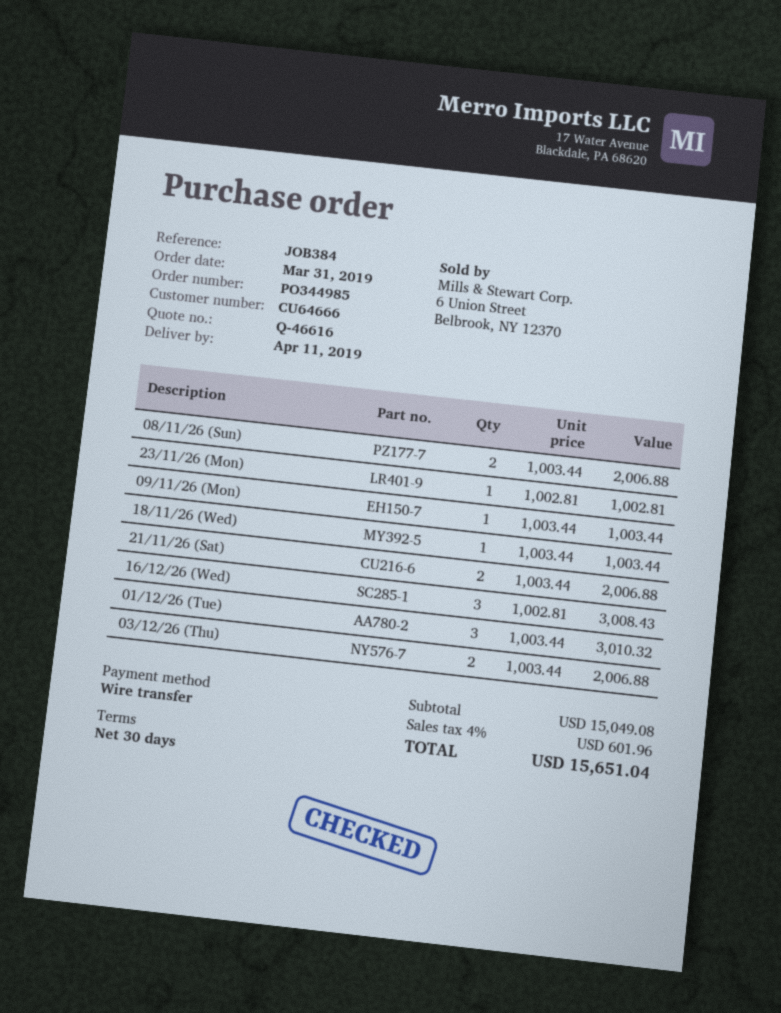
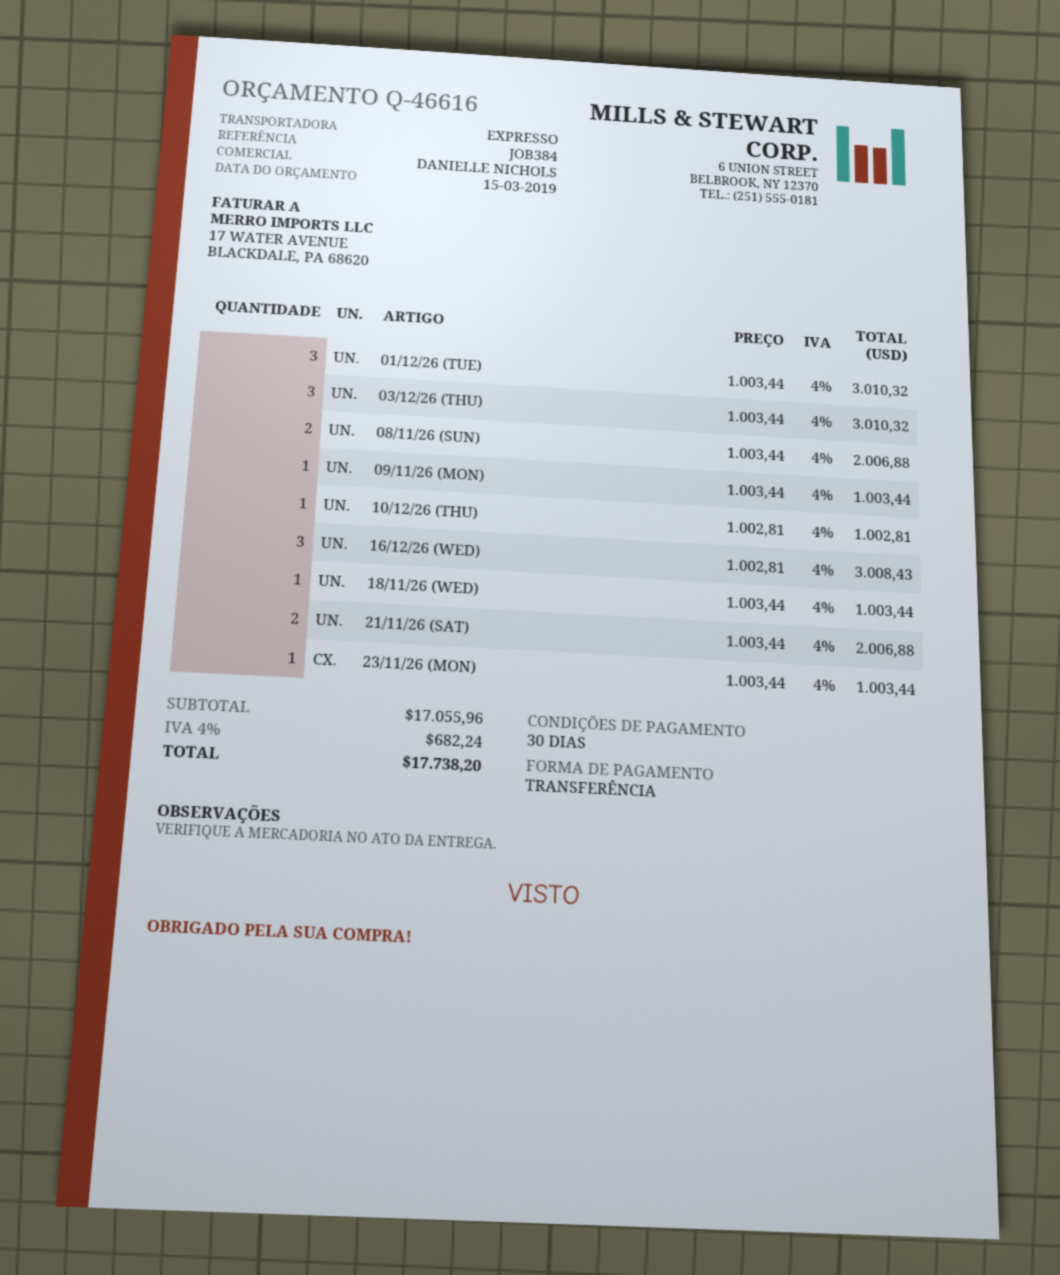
23/11/26 (Mon): 1 x 1002.81 = 1002.81 -> 1 x 1003.44 = 1003.44
03/12/26 (Thu): 2 x 1003.44 = 2006.88 -> 3 x 1003.44 = 3010.32
10/12/26 (THU): none -> 1 x 1002.81 = 1002.81
subtotal: 15049.08 -> 17055.96
tax: 4% = 601.96 -> 4% = 682.24
total: 15651.04 -> 17738.20

